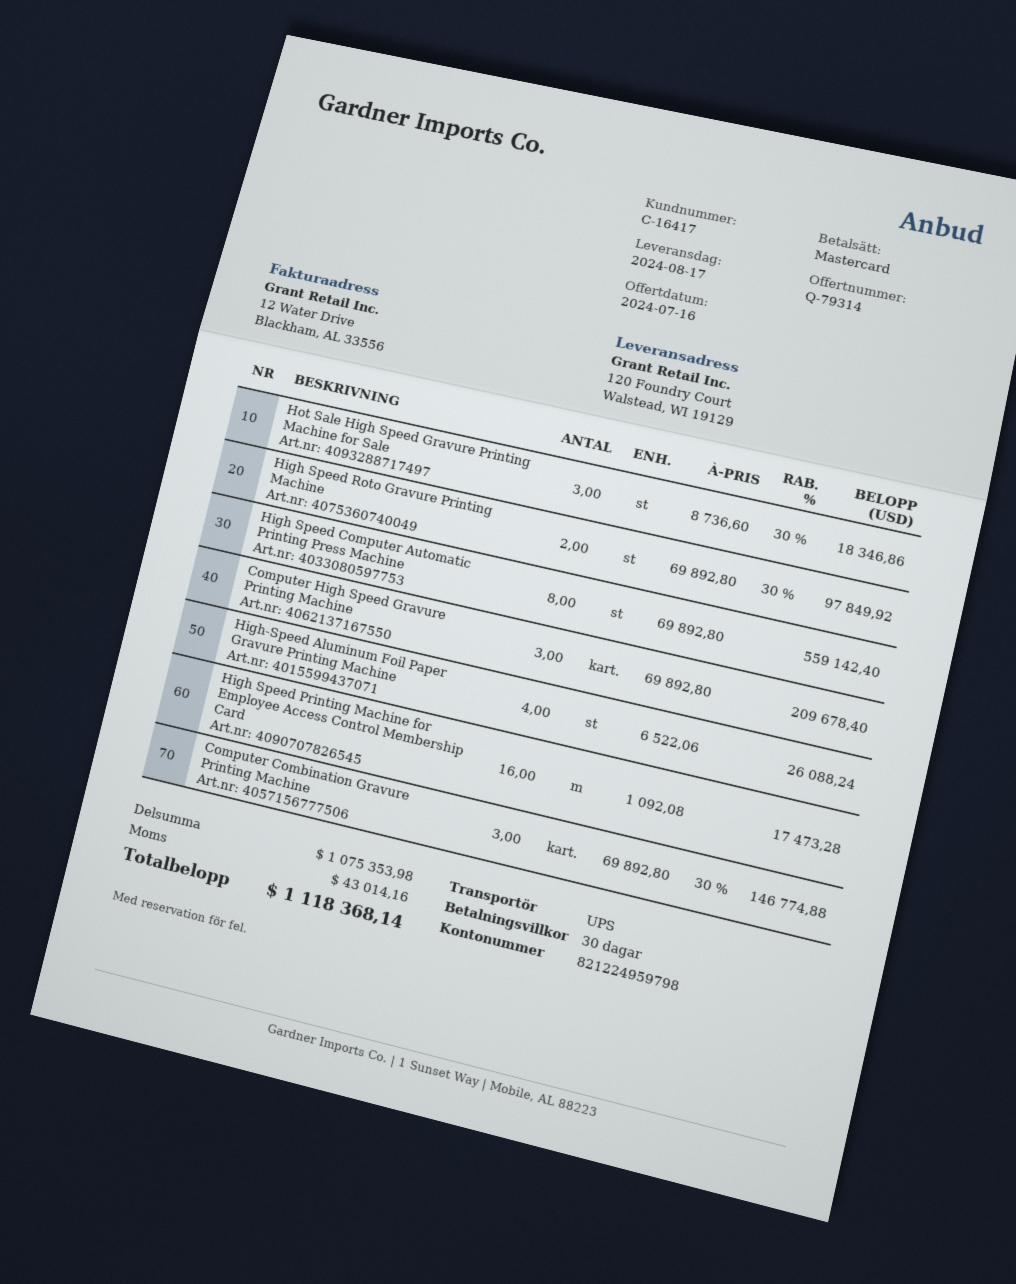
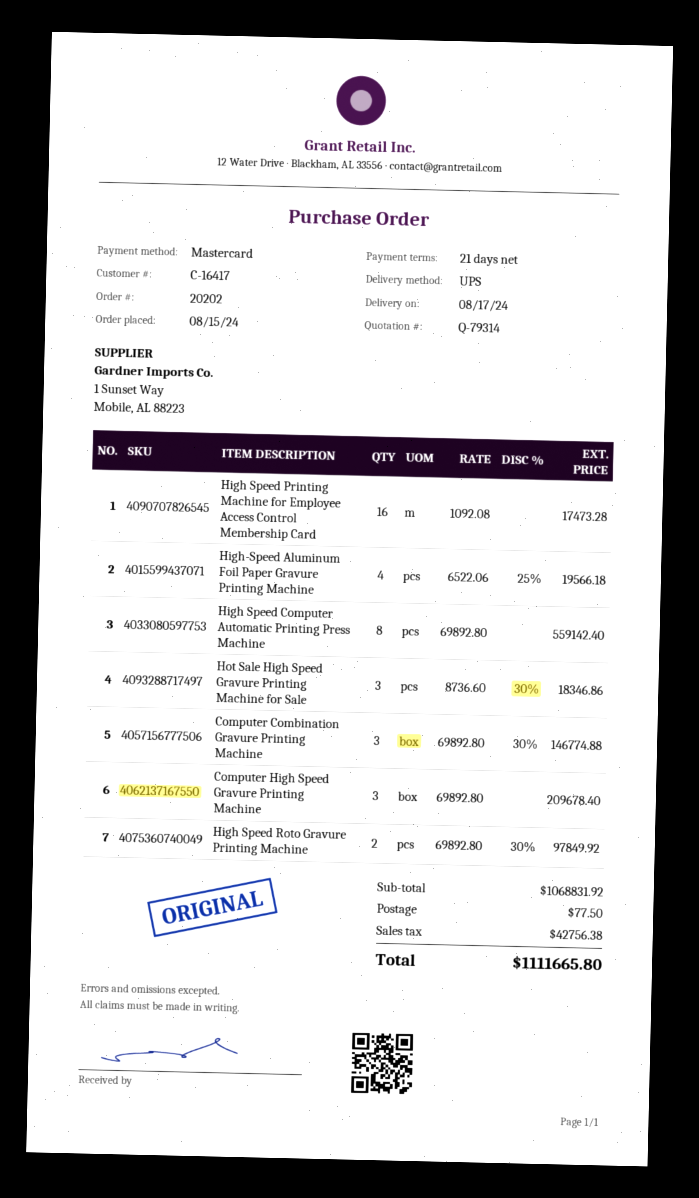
payment terms: 30 days -> 21 days
High-Speed Aluminum Foil Paper Gravure Printing Machine: 4 x 6522.06 = 26088.24 -> 4 x 6522.06 - 25% = 19566.18
subtotal: 1075353.98 -> 1068831.92
shipping: none -> 77.50
tax: 43014.16 -> 42756.38
total: 1118368.14 -> 1111665.80

